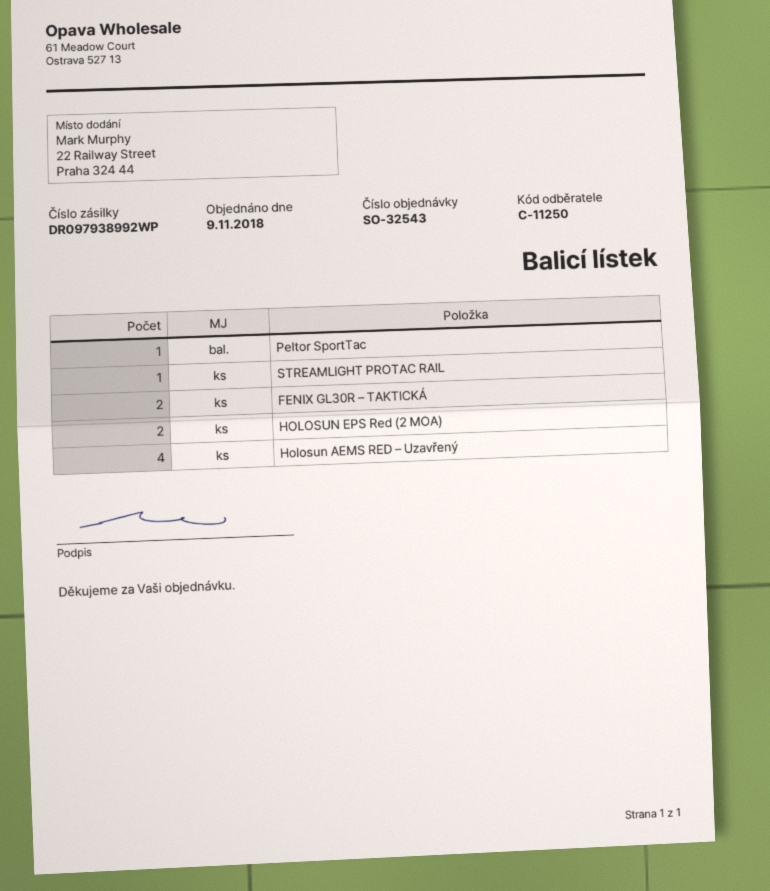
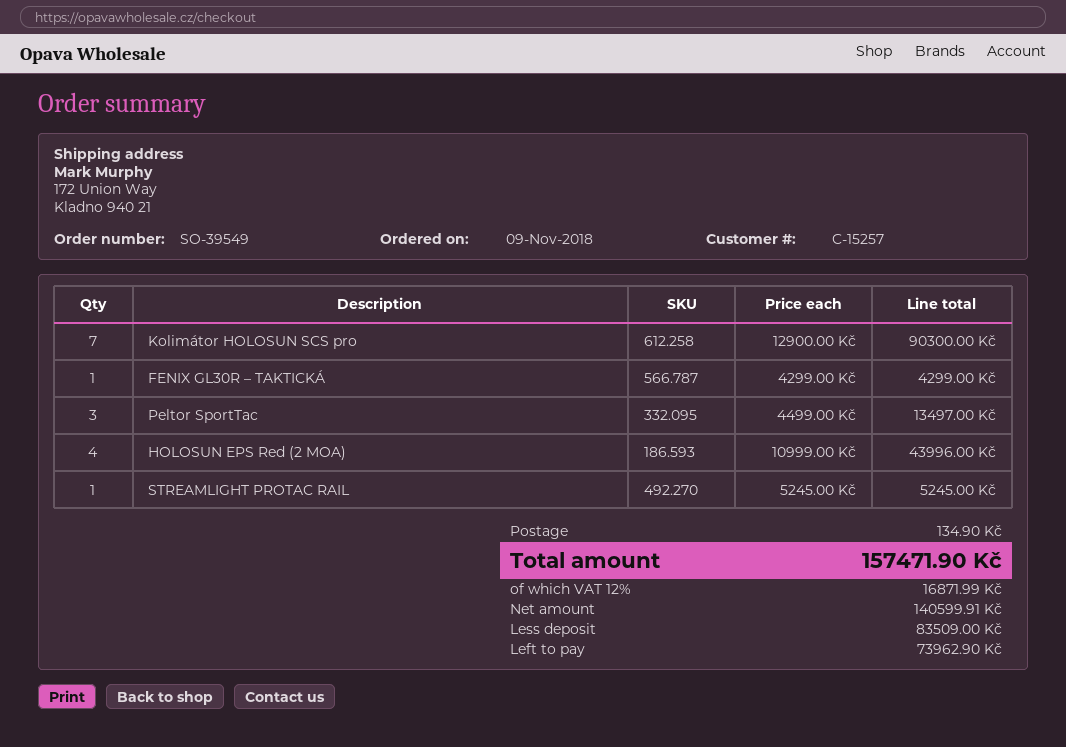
order number: SO-32543 -> SO-39549
customer number: C-11250 -> C-15257
ship to: 22 Railway Street, Praha 324 44 -> 172 Union Way, Kladno 940 21
Peltor SportTac: 1 -> 3
FENIX GL30R – TAKTICKÁ: 2 -> 1
HOLOSUN EPS Red (2 MOA): 2 -> 4
Holosun AEMS RED – Uzavřený: 4 -> none
Kolimátor HOLOSUN SCS pro: none -> 7

